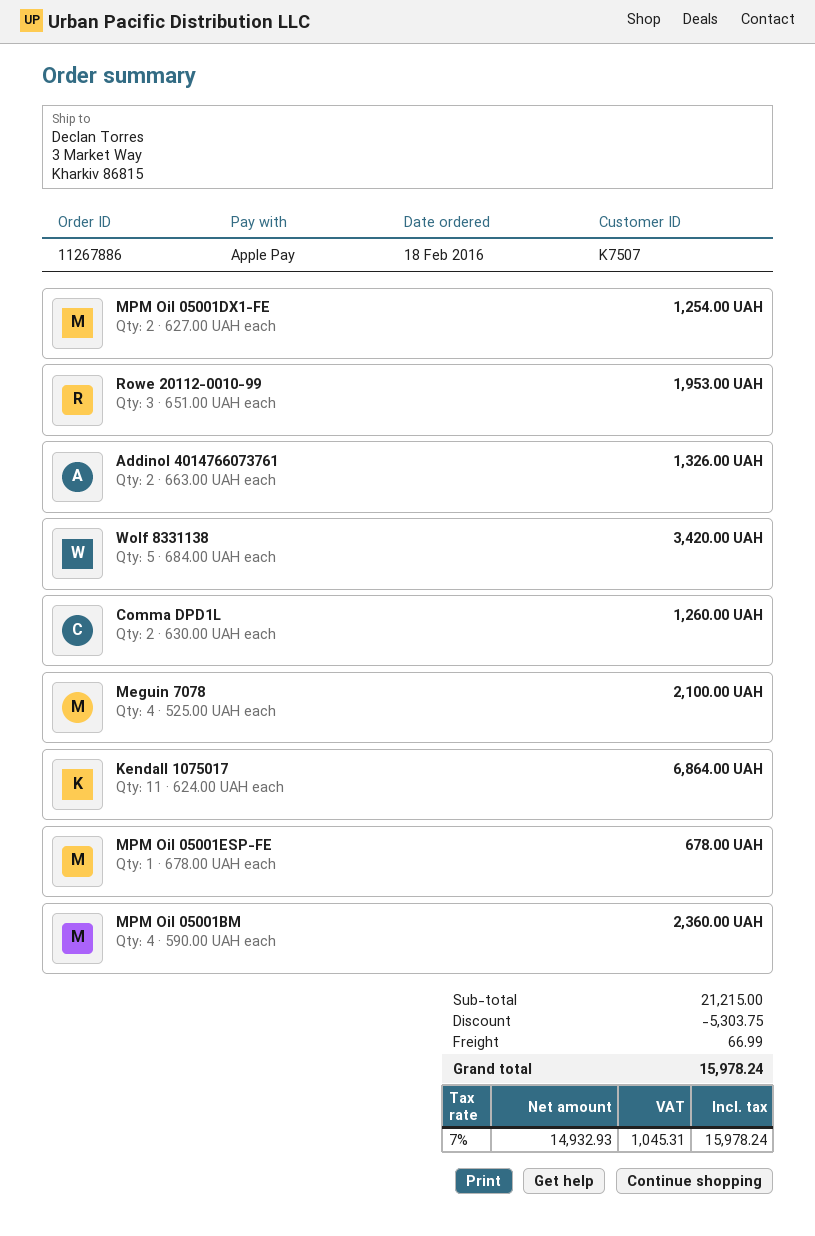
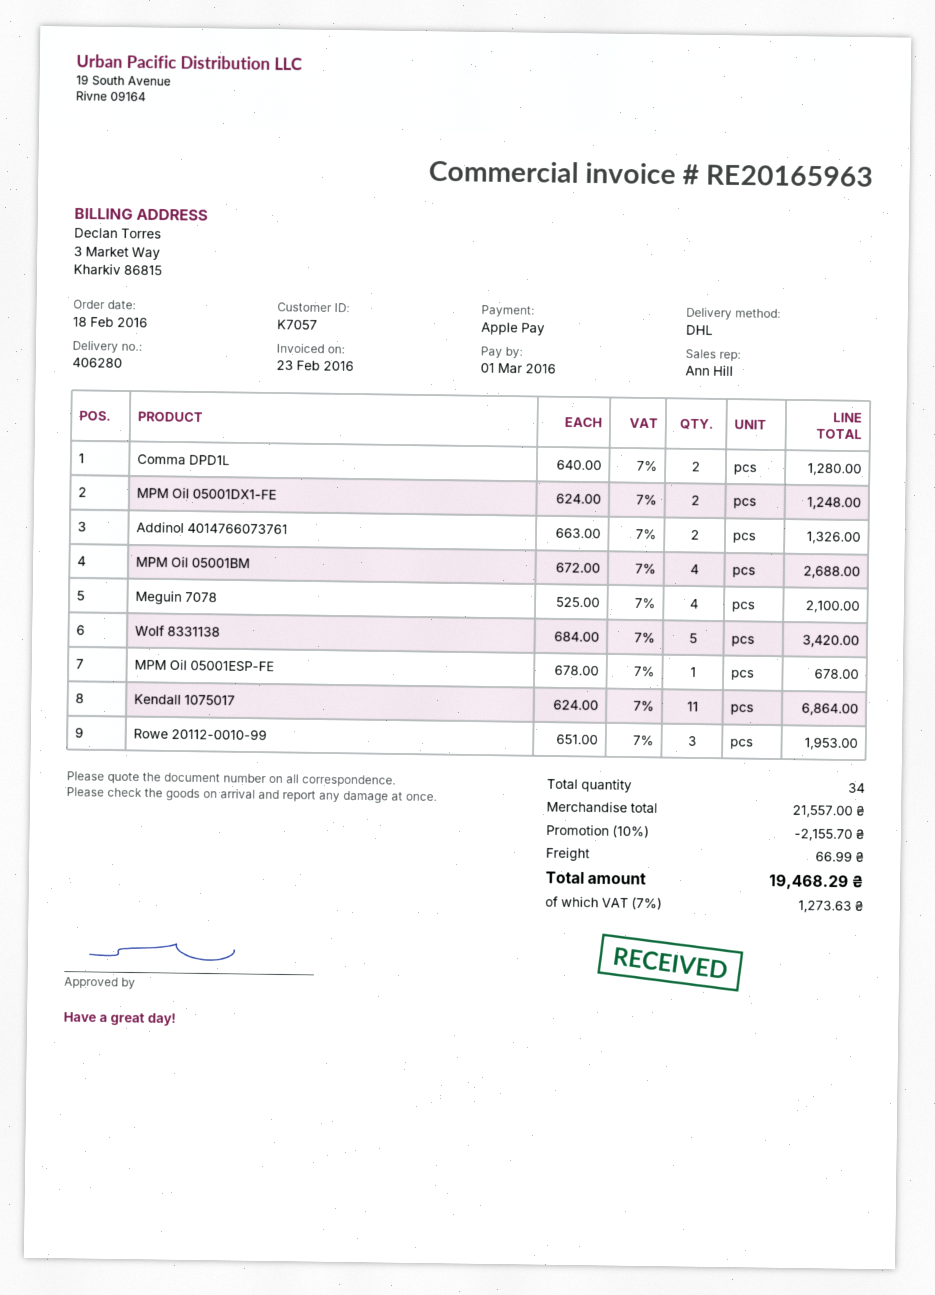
customer number: K7507 -> K7057
MPM Oil 05001DX1-FE: 2 x 627.00 = 1254.00 -> 2 x 624.00 = 1248.00
Comma DPD1L: 2 x 630.00 = 1260.00 -> 2 x 640.00 = 1280.00
MPM Oil 05001BM: 4 x 590.00 = 2360.00 -> 4 x 672.00 = 2688.00
subtotal: 21215.00 -> 21557.00
discount: 5303.75 -> 2155.70
tax: 7% = 1045.31 -> 7% = 1273.63
total: 15978.24 -> 19468.29

